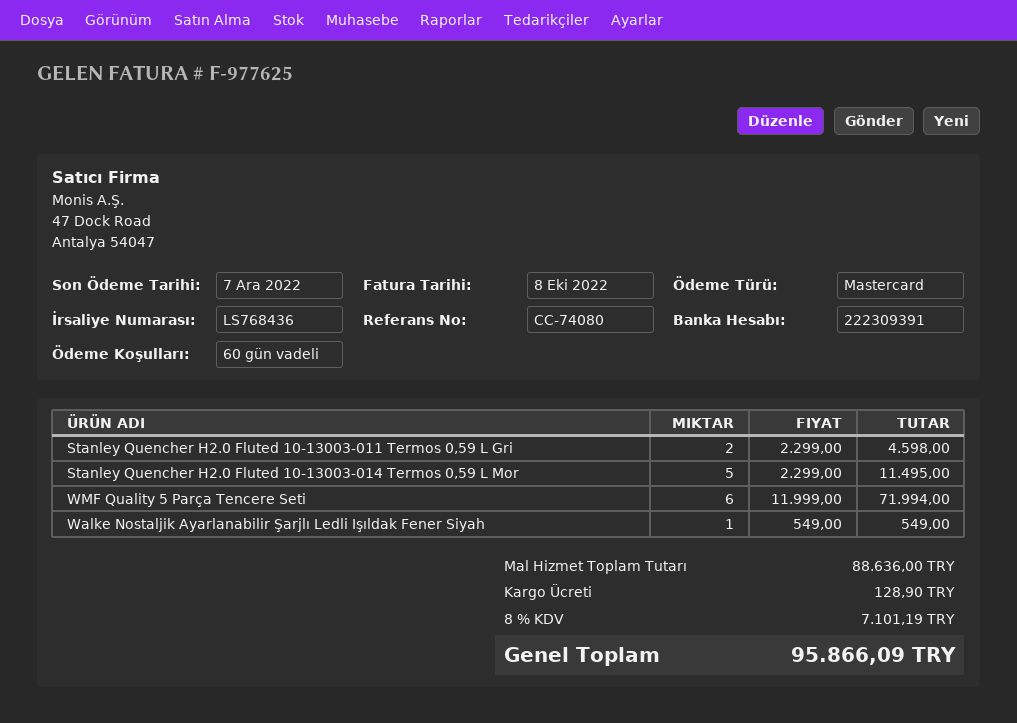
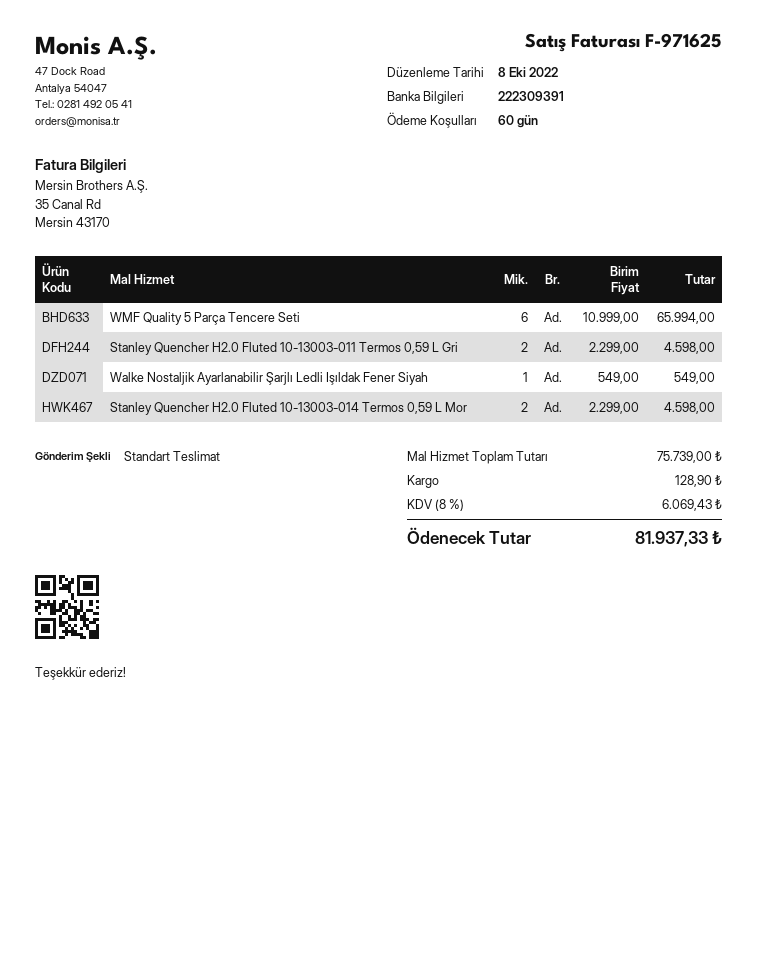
invoice number: F-977625 -> F-971625
Stanley Quencher H2.0 Fluted 10-13003-014 Termos 0,59 L Mor: 5 x 2299.00 = 11495.00 -> 2 x 2299.00 = 4598.00
WMF Quality 5 Parça Tencere Seti: 6 x 11999.00 = 71994.00 -> 6 x 10999.00 = 65994.00
subtotal: 88636.00 -> 75739.00
tax: 8% = 7101.19 -> 8% = 6069.43
total: 95866.09 -> 81937.33

